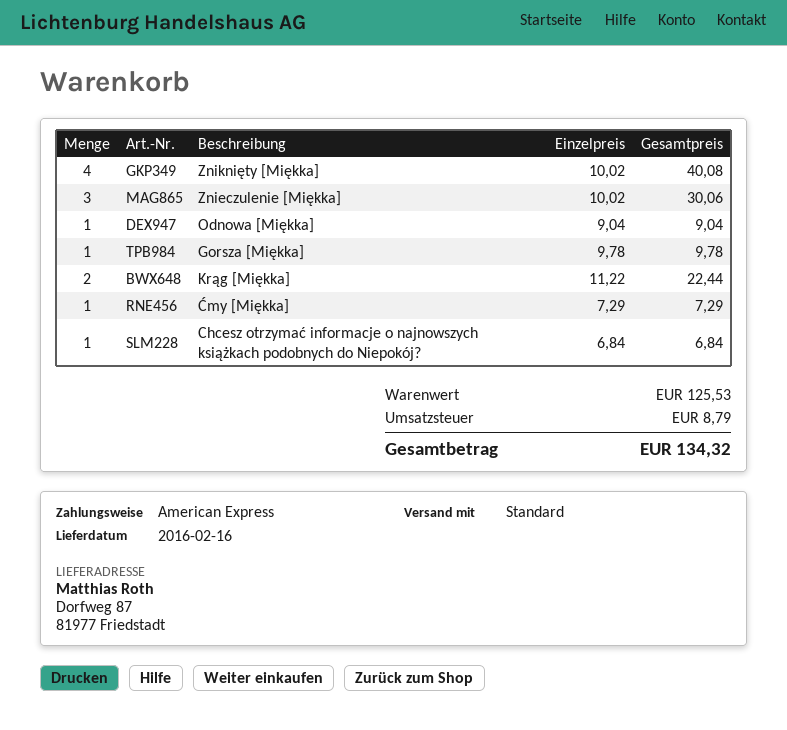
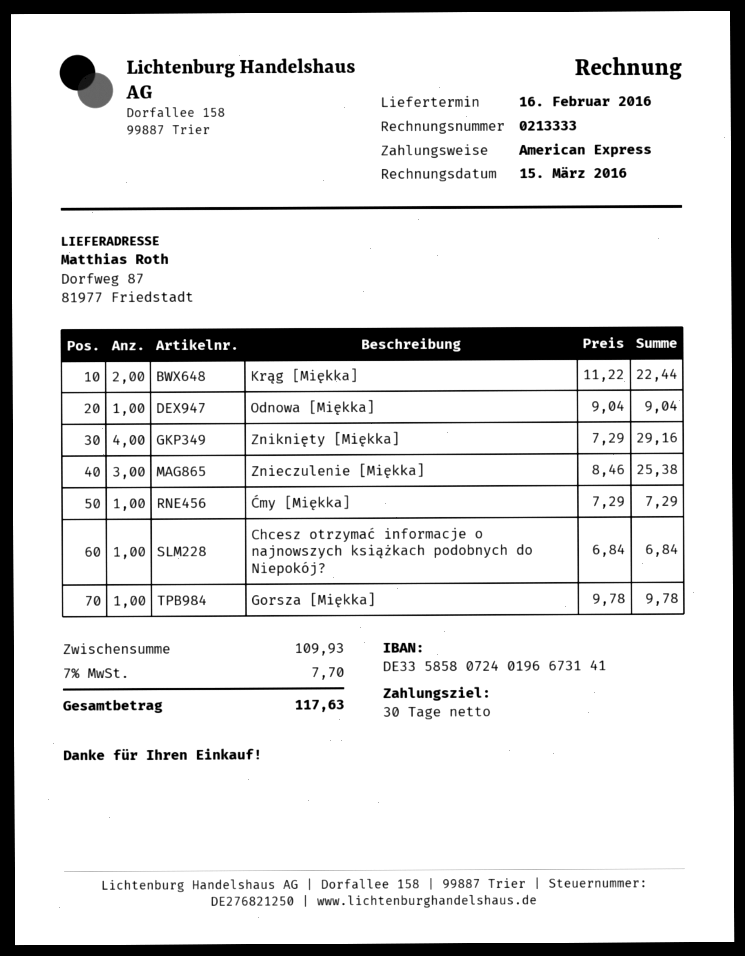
Zniknięty [Miękka]: 4 x 10.02 = 40.08 -> 4 x 7.29 = 29.16
Znieczulenie [Miękka]: 3 x 10.02 = 30.06 -> 3 x 8.46 = 25.38
subtotal: 125.53 -> 109.93
tax: 8.79 -> 7.70
total: 134.32 -> 117.63

